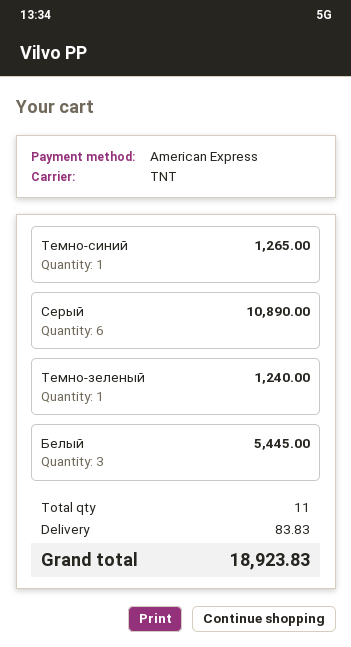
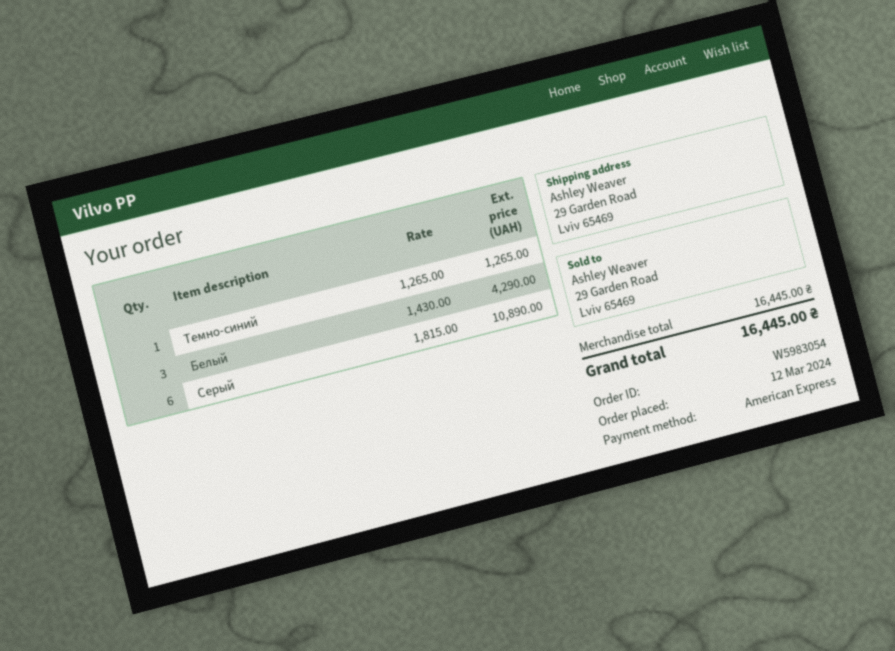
Темно-зеленый: 1 for 1240.00 -> none
Белый: 3 for 5445.00 -> 3 for 4290.00
shipping: 83.83 -> none
total: 18923.83 -> 16445.00

